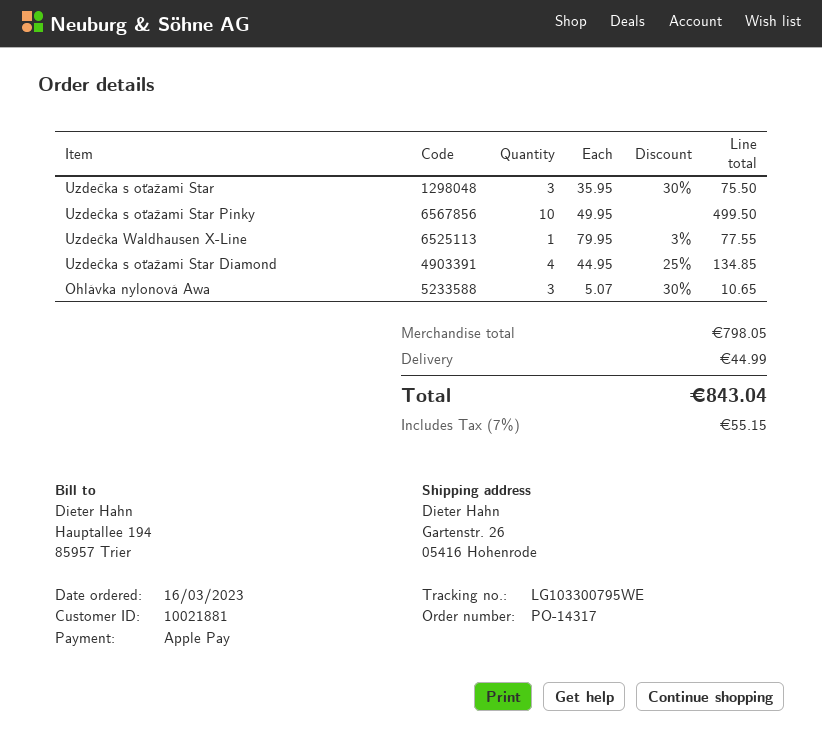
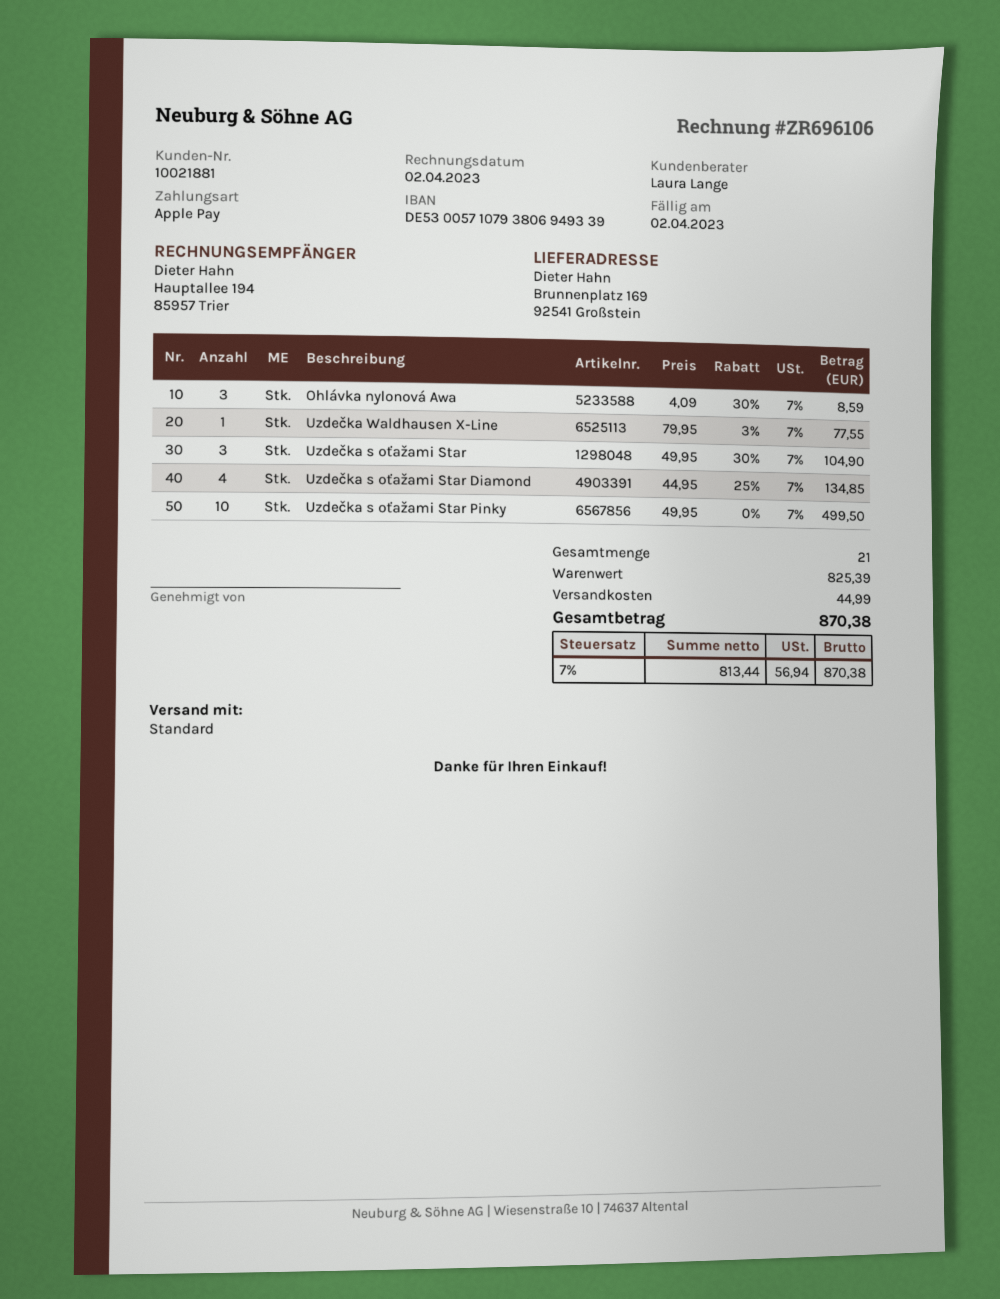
ship to: Gartenstr. 26, 05416 Hohenrode -> Brunnenplatz 169, 92541 Großstein
Uzdečka s oťažami Star: 3 x 35.95 - 30% = 75.50 -> 3 x 49.95 - 30% = 104.90
Ohlávka nylonová Awa: 3 x 5.07 - 30% = 10.65 -> 3 x 4.09 - 30% = 8.59
subtotal: 798.05 -> 825.39
tax: 7% = 55.15 -> 7% = 56.94
total: 843.04 -> 870.38

